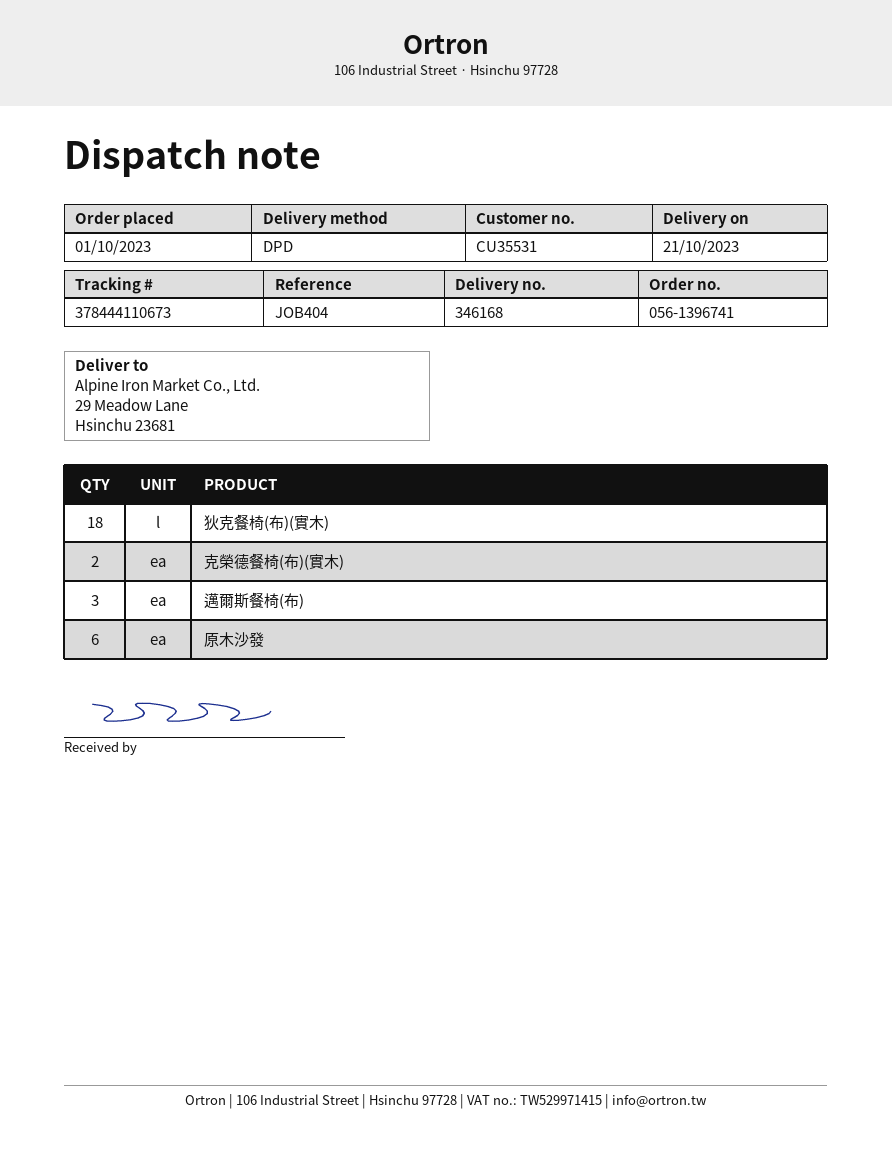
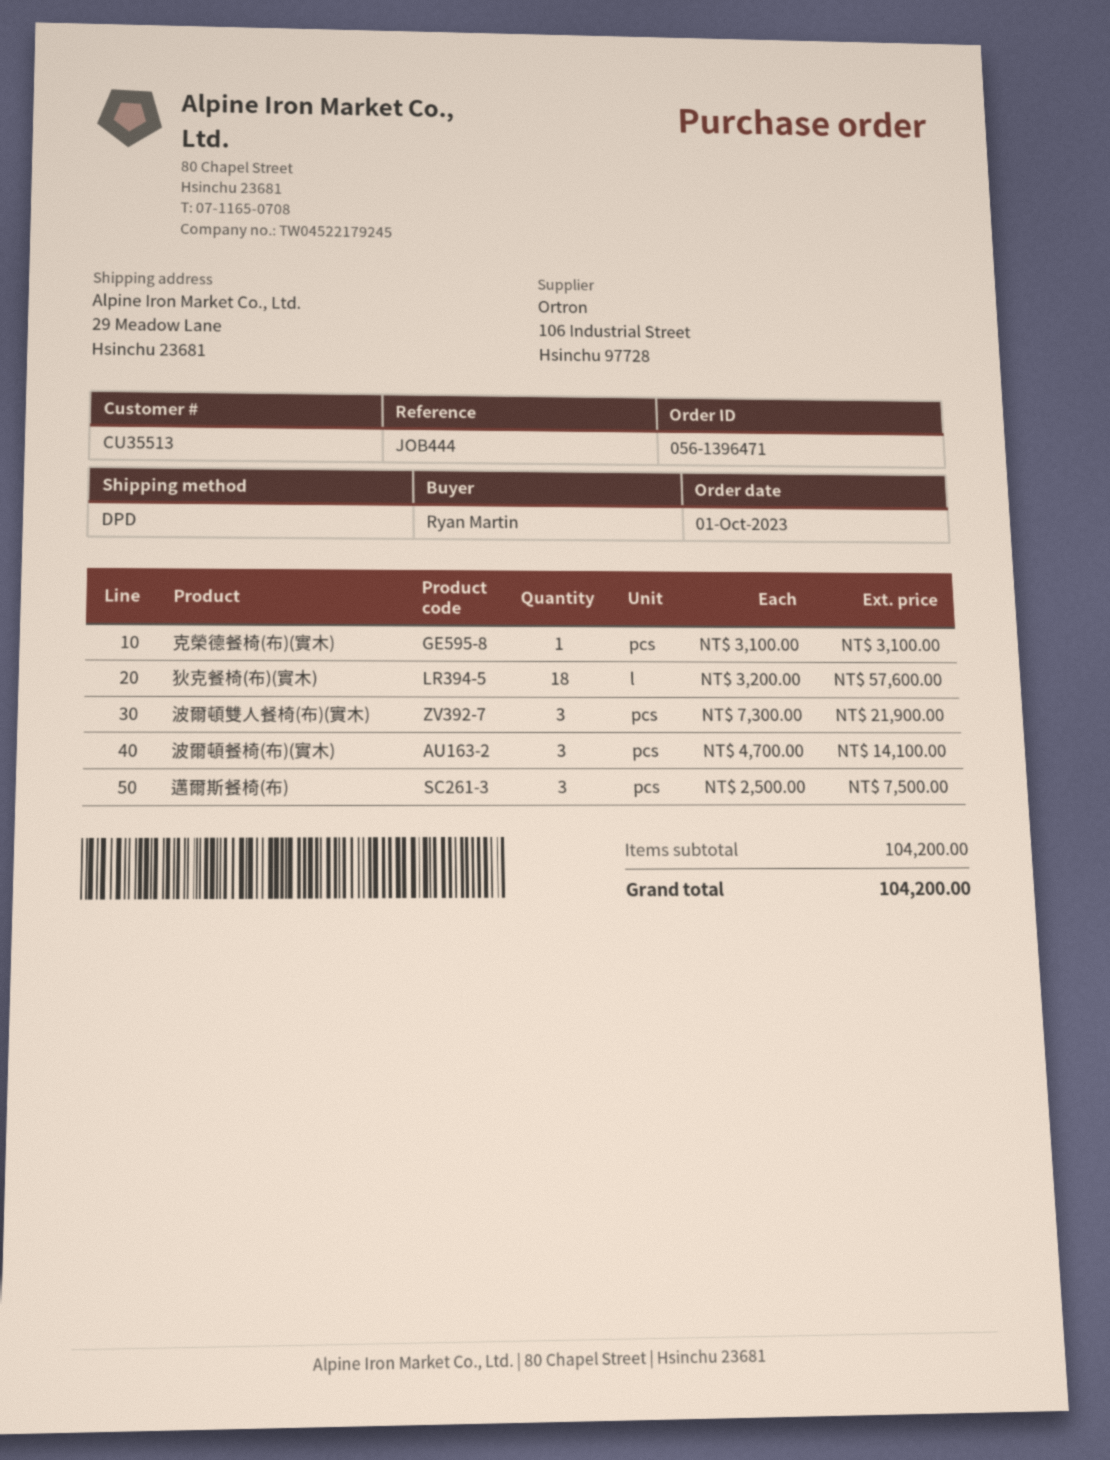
order number: 056-1396741 -> 056-1396471
customer number: CU35531 -> CU35513
reference: JOB404 -> JOB444
克榮德餐椅(布)(實木): 2 -> 1
原木沙發: 6 -> none
波爾頓雙人餐椅(布)(實木): none -> 3
波爾頓餐椅(布)(實木): none -> 3

